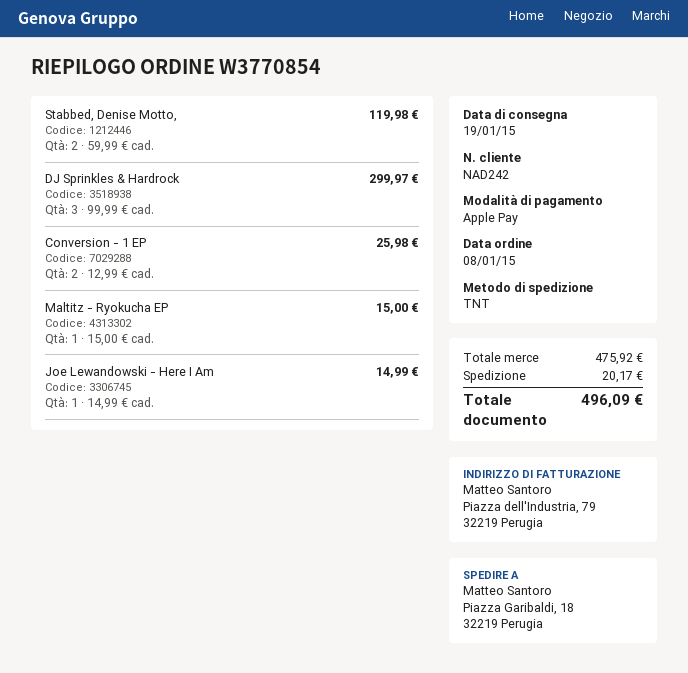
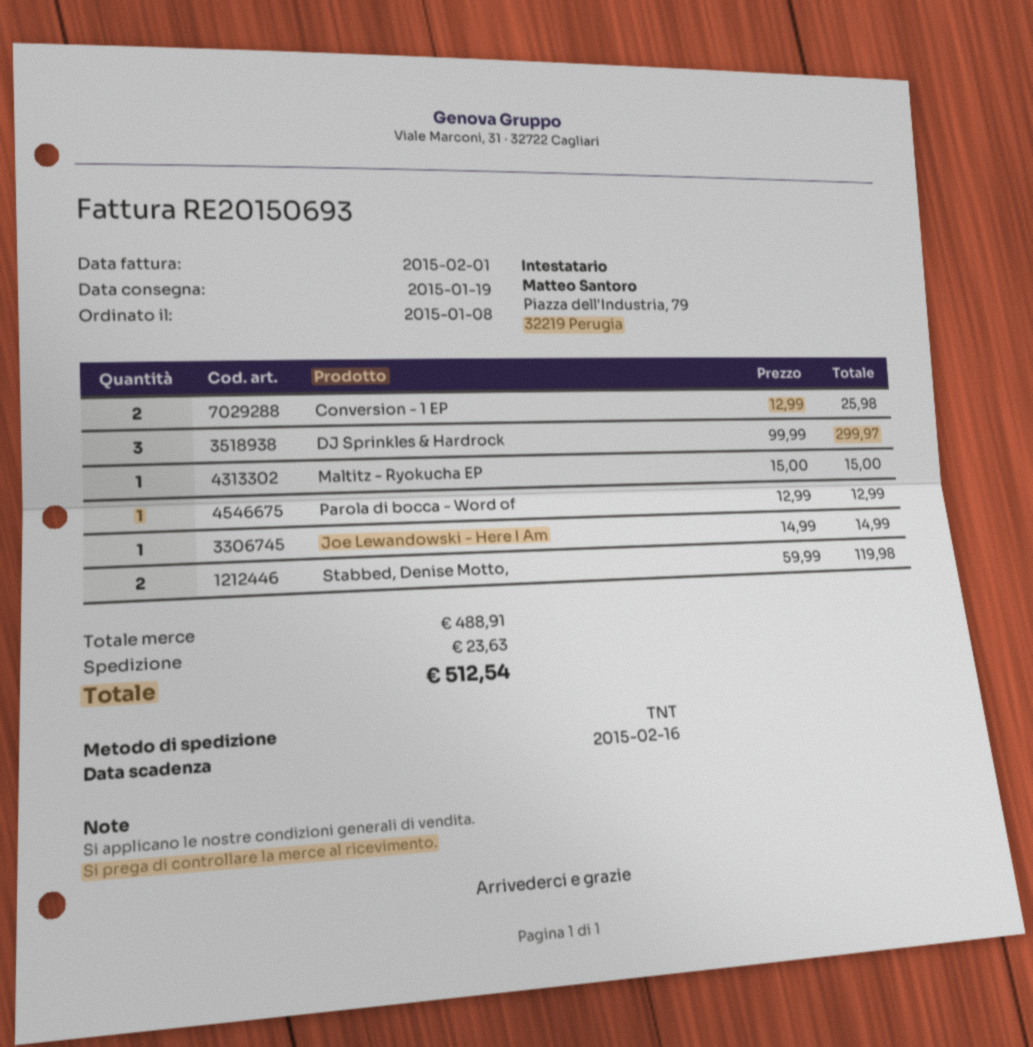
Parola di bocca - Word of: none -> 1 x 12.99 = 12.99
subtotal: 475.92 -> 488.91
shipping: 20.17 -> 23.63
total: 496.09 -> 512.54

